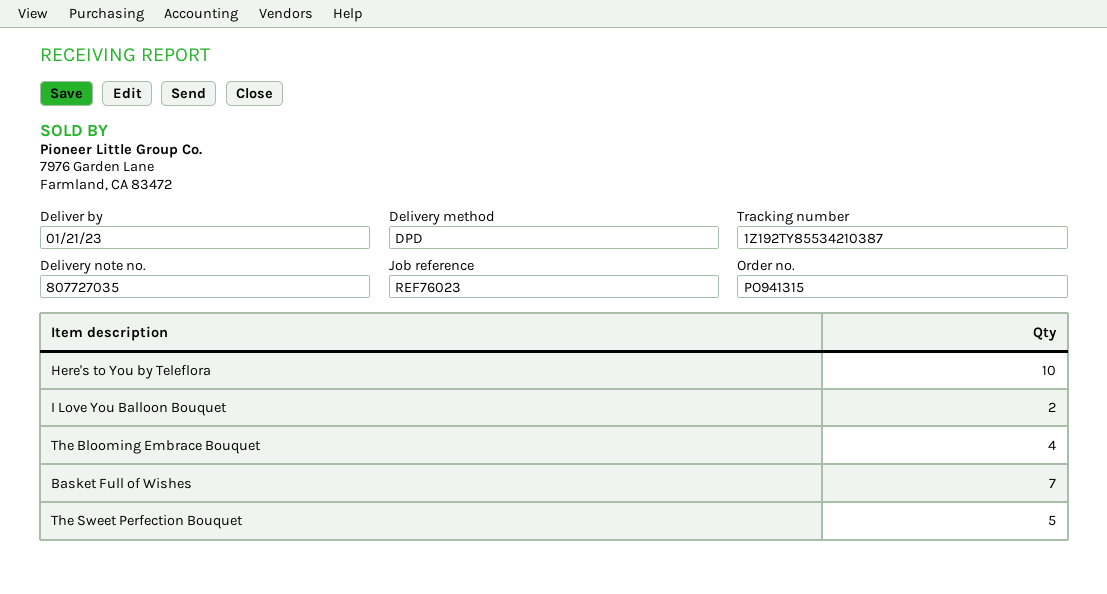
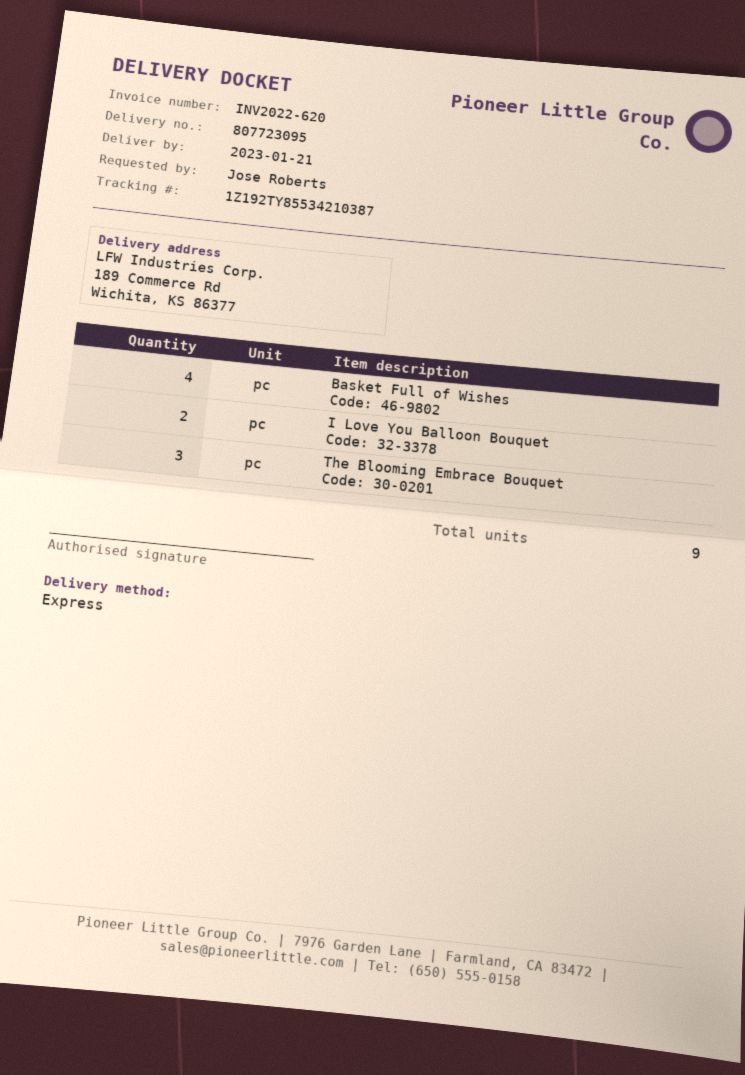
delivery note number: 807727035 -> 807723095
shipping method: DPD -> express
Here's to You by Teleflora: 10 -> none
The Blooming Embrace Bouquet: 4 -> 3
Basket Full of Wishes: 7 -> 4
The Sweet Perfection Bouquet: 5 -> none

